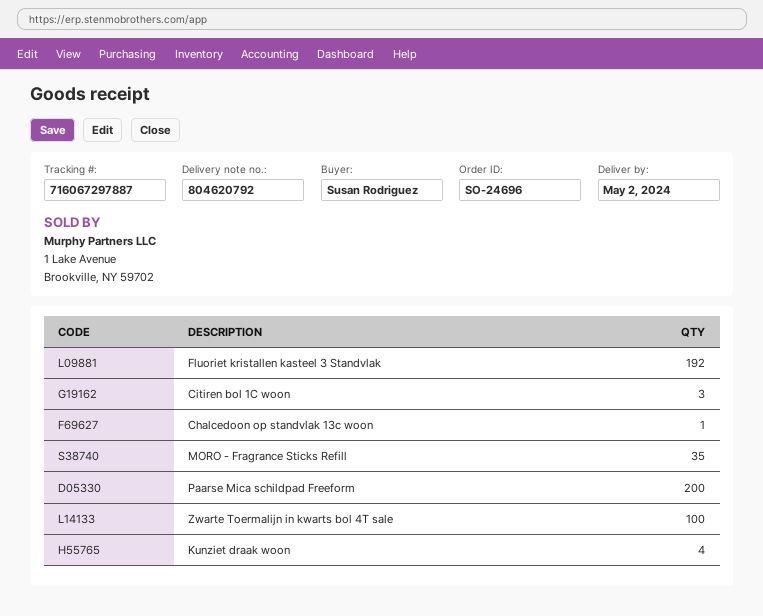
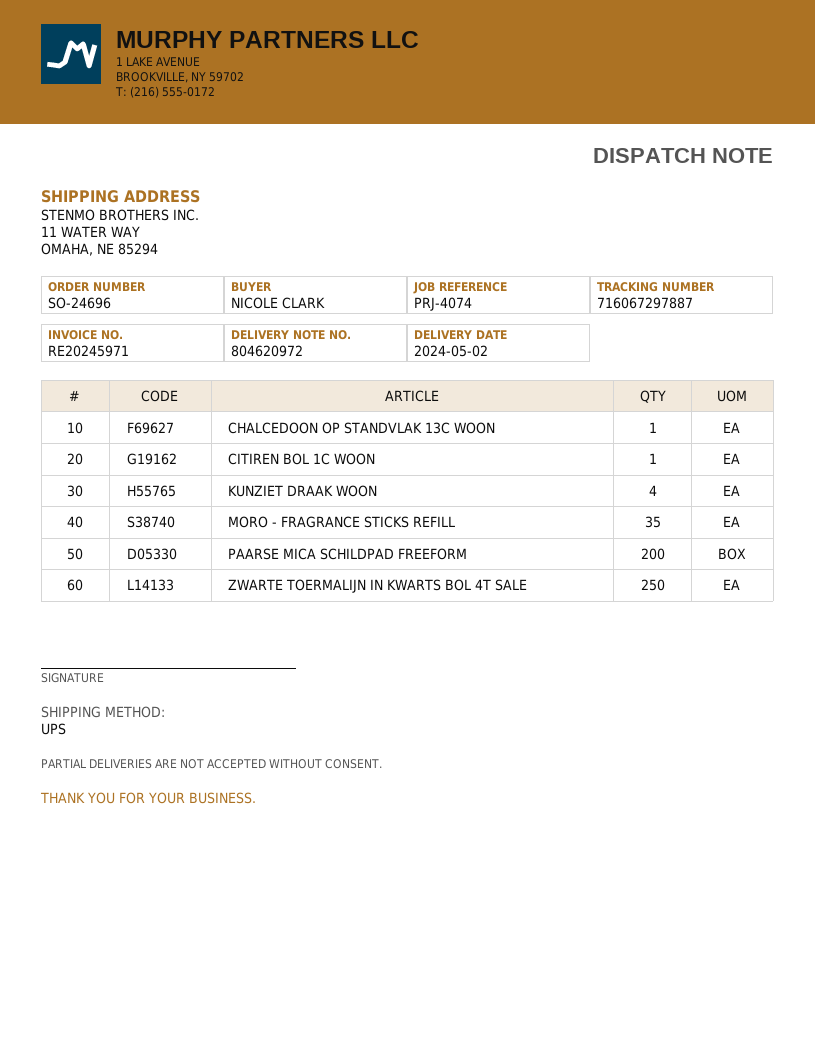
delivery note number: 804620792 -> 804620972
ordered by: Susan Rodriguez -> NICOLE CLARK
Fluoriet kristallen kasteel 3 Standvlak: 192 -> none
Citiren bol 1C woon: 3 -> 1
Zwarte Toermalijn in kwarts bol 4T sale: 100 -> 250

